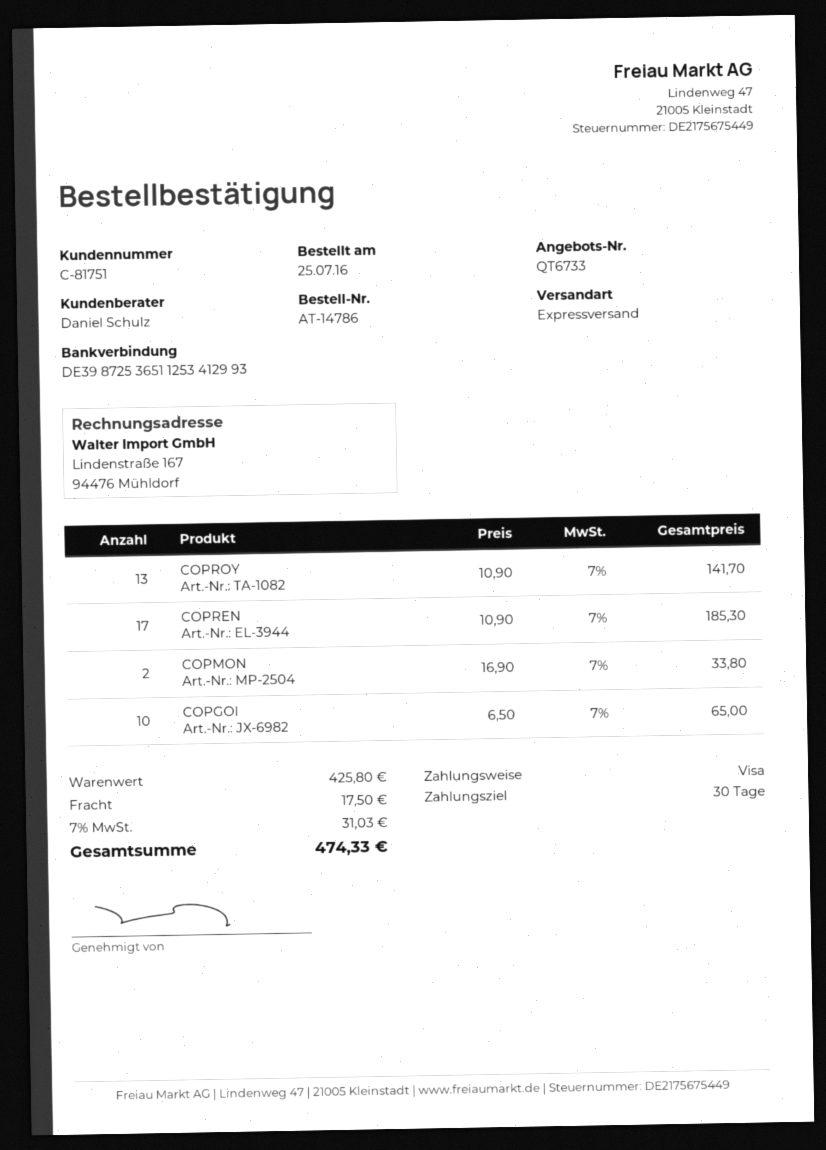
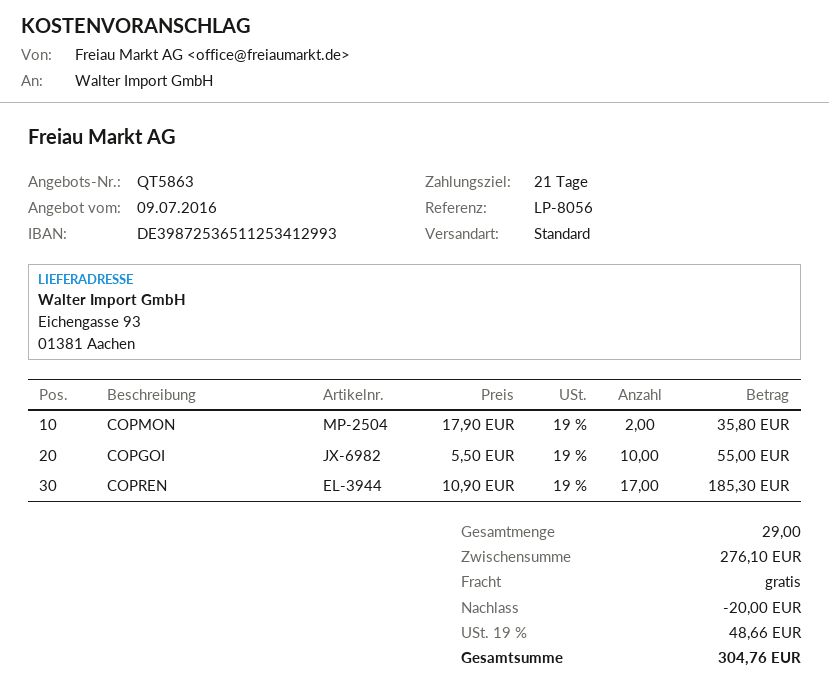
quote number: QT6733 -> QT5863
payment terms: 30 days -> 21 days
shipping method: express -> standard
COPROY: 13 x 10.90 = 141.70 -> none
COPMON: 2 x 16.90 = 33.80 -> 2 x 17.90 = 35.80
COPGOI: 10 x 6.50 = 65.00 -> 10 x 5.50 = 55.00
subtotal: 425.80 -> 276.10
discount: none -> 20.00
shipping: 17.50 -> 0.00
tax: 7% = 31.03 -> 19% = 48.66
total: 474.33 -> 304.76

